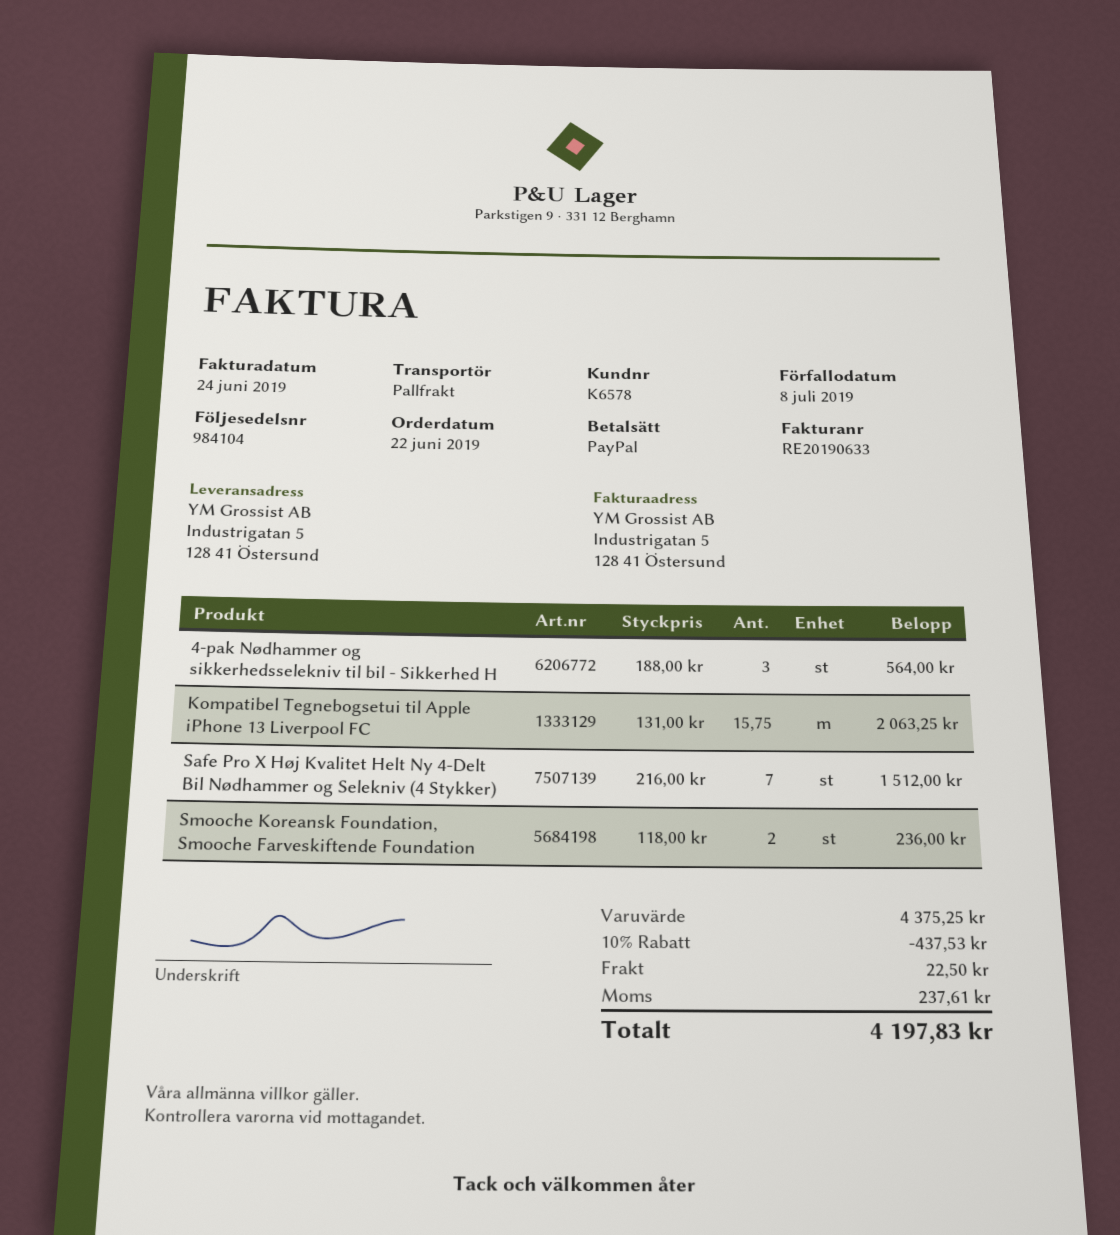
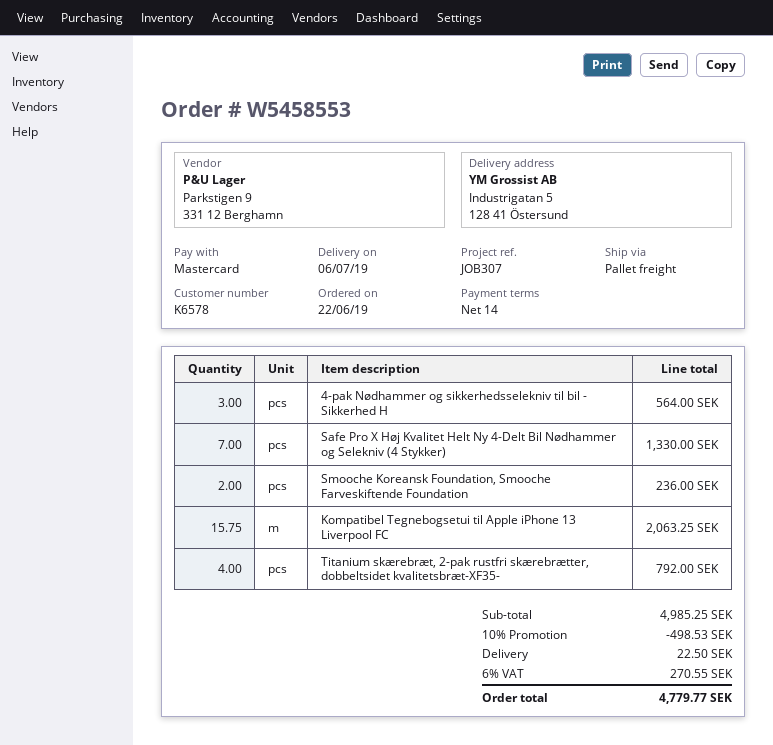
payment method: PayPal -> Mastercard
Safe Pro X Høj Kvalitet Helt Ny 4-Delt Bil Nødhammer og Selekniv (4 Stykker): 7 for 1512.00 -> 7 for 1330.00
Titanium skærebræt, 2-pak rustfri skærebrætter, dobbeltsidet kvalitetsbræt-XF35-: none -> 4 for 792.00
subtotal: 4375.25 -> 4985.25
discount: 10% = 437.53 -> 10% = 498.53
tax: 237.61 -> 270.55
total: 4197.83 -> 4779.77

